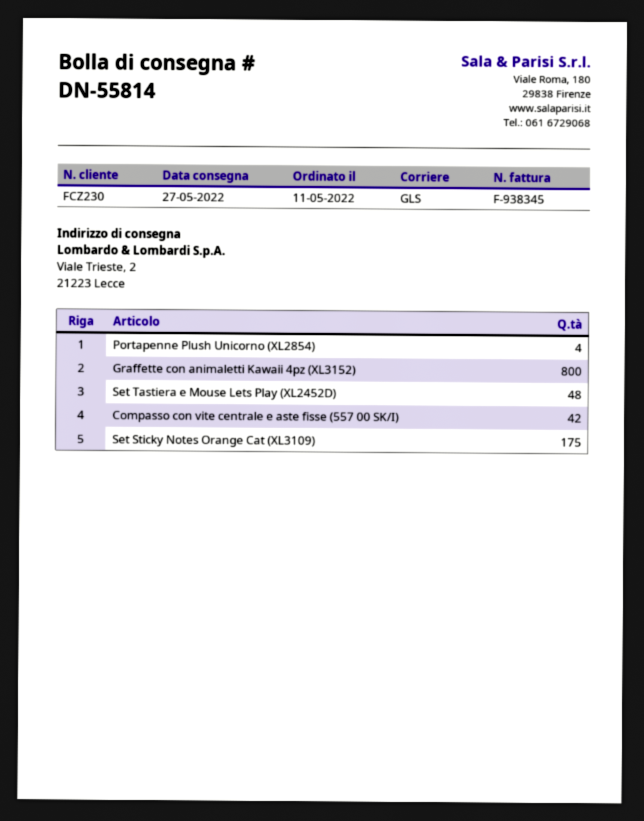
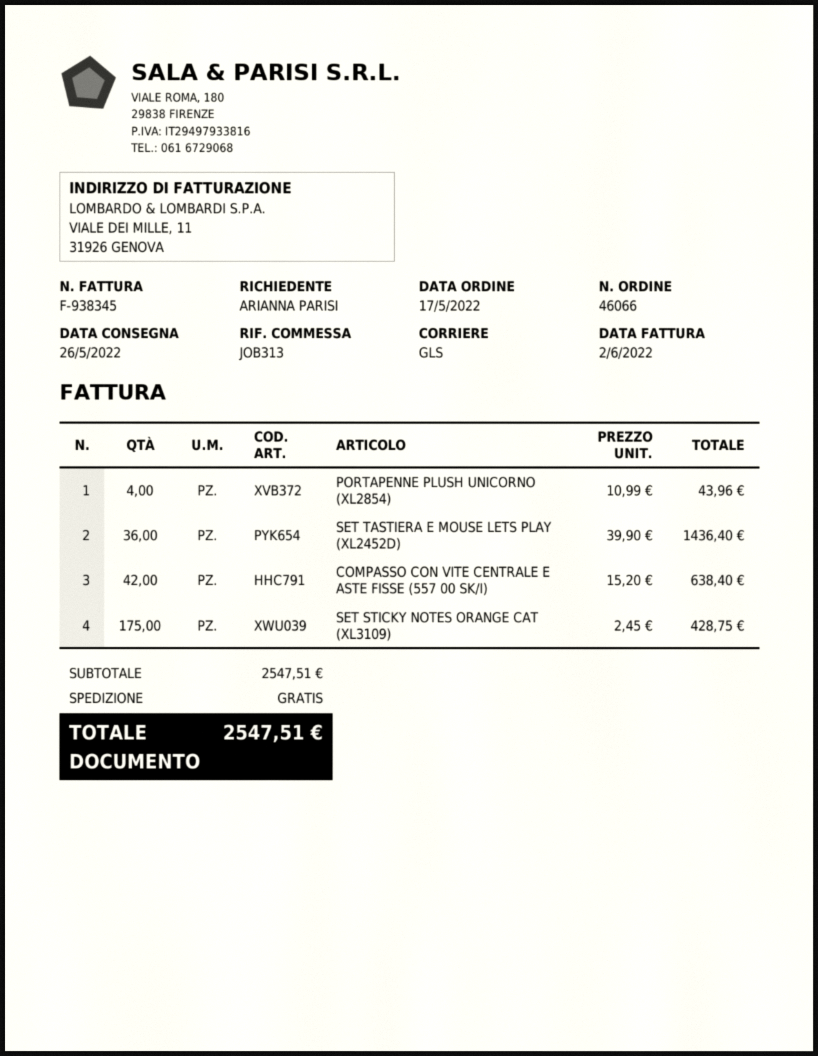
order date: 2022-05-11 -> 2022-05-17
delivery date: 2022-05-27 -> 2022-05-26
Graffette con animaletti Kawaii 4pz (XL3152): 800 -> none
Set Tastiera e Mouse Lets Play (XL2452D): 48 -> 36

